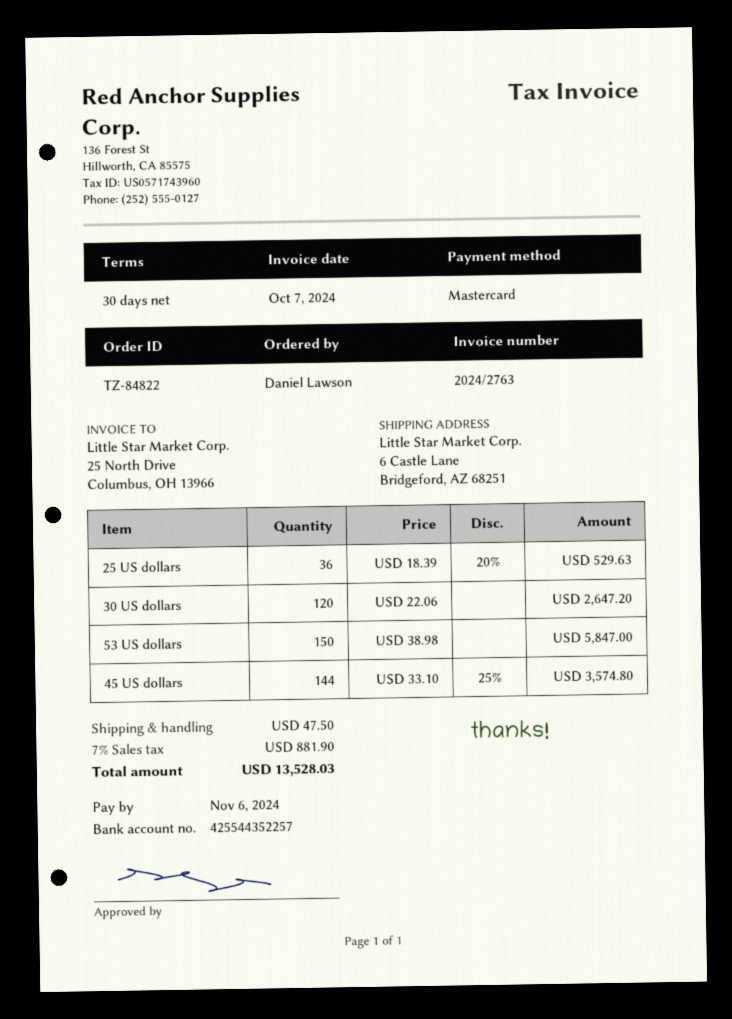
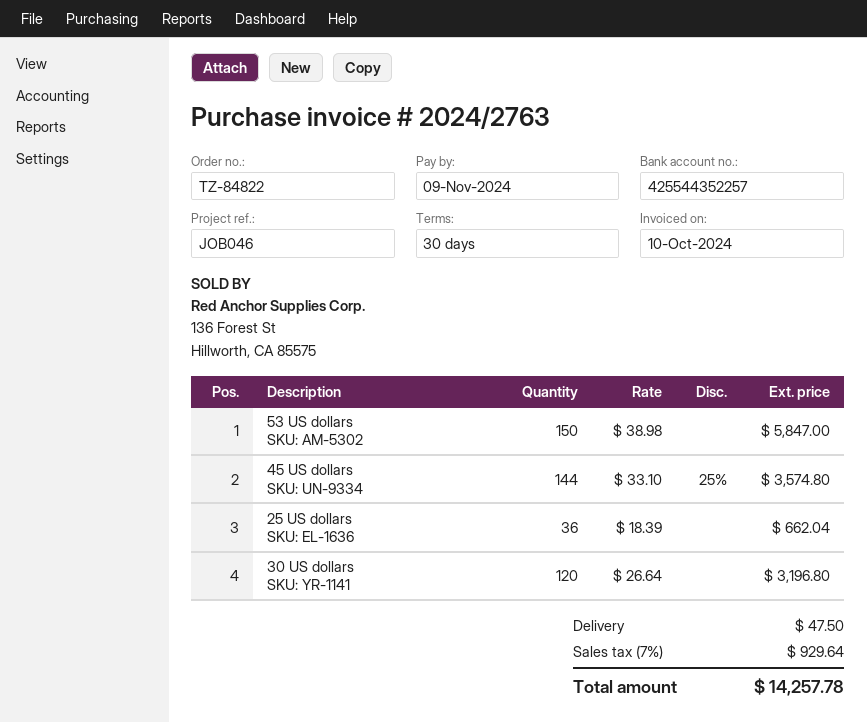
invoice date: 2024-10-07 -> 2024-10-10
due date: 2024-11-06 -> 2024-11-09
25 US dollars: 36 x 18.39 - 20% = 529.63 -> 36 x 18.39 = 662.04
30 US dollars: 120 x 22.06 = 2647.20 -> 120 x 26.64 = 3196.80
tax: 7% = 881.90 -> 7% = 929.64
total: 13528.03 -> 14257.78

